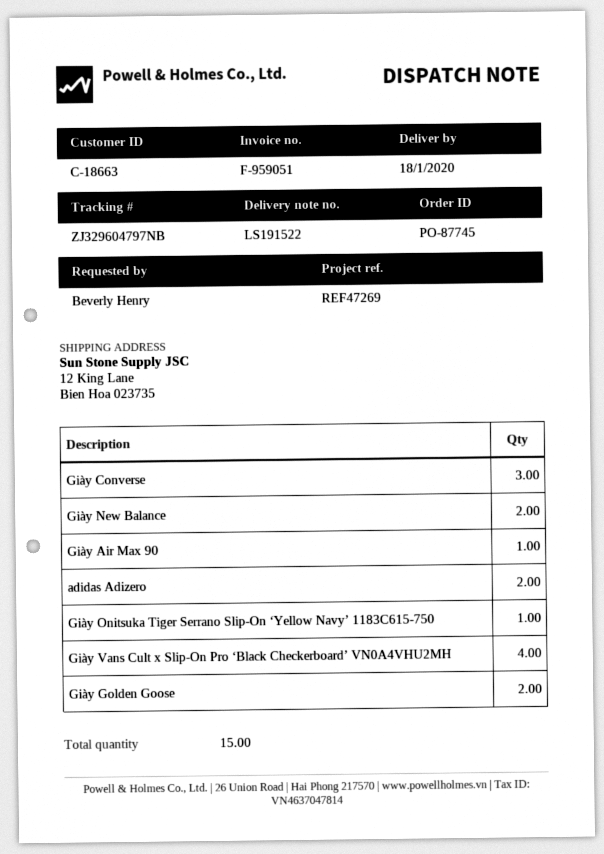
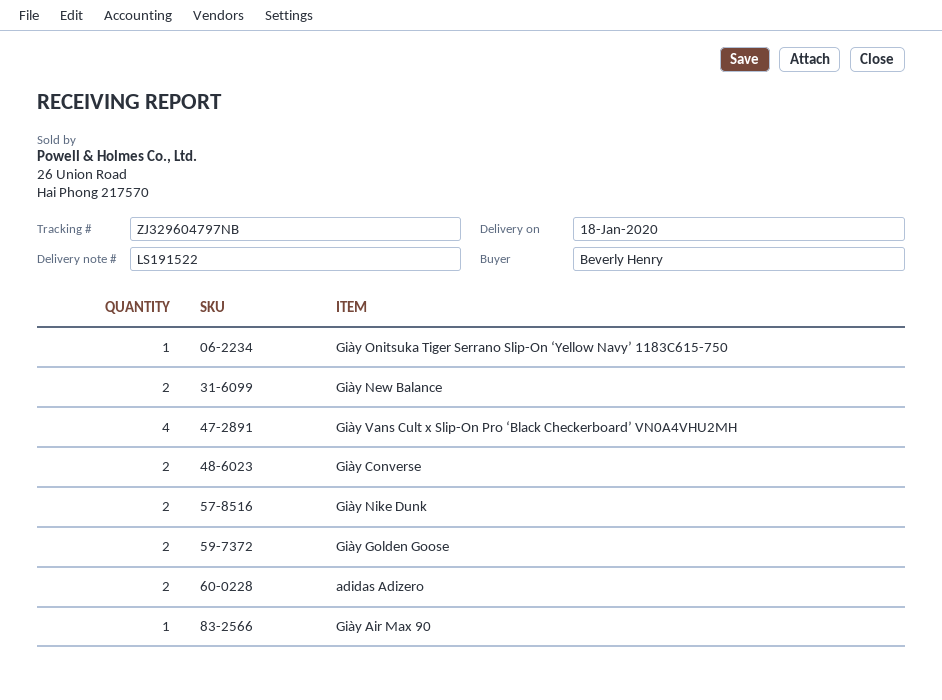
Giày Converse: 3 -> 2
Giày Nike Dunk: none -> 2

